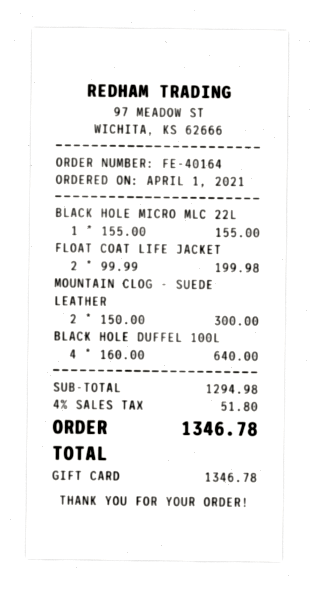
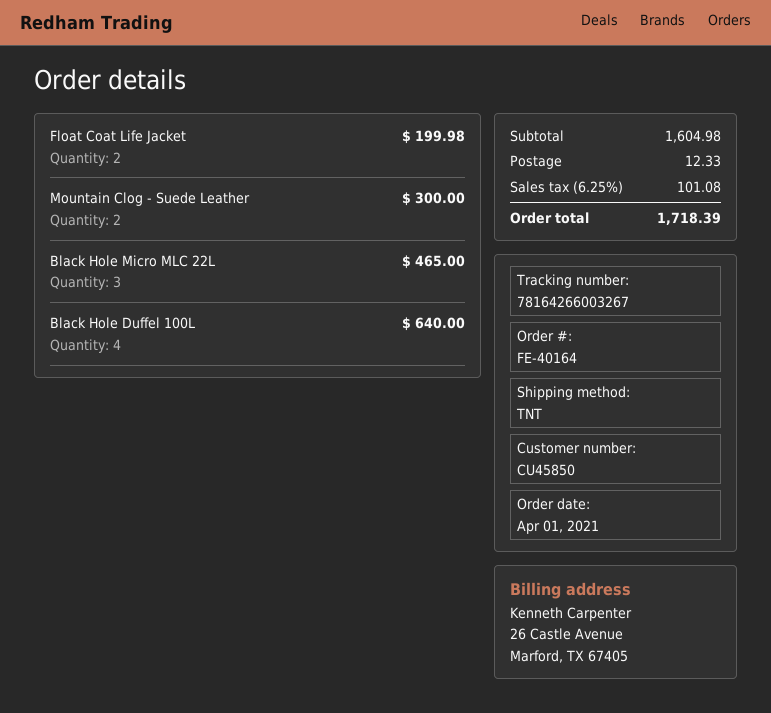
BLACK HOLE MICRO MLC 22L: 1 for 155.00 -> 3 for 465.00
subtotal: 1294.98 -> 1604.98
shipping: none -> 12.33
tax: 4% = 51.80 -> 6.25% = 101.08
total: 1346.78 -> 1718.39

